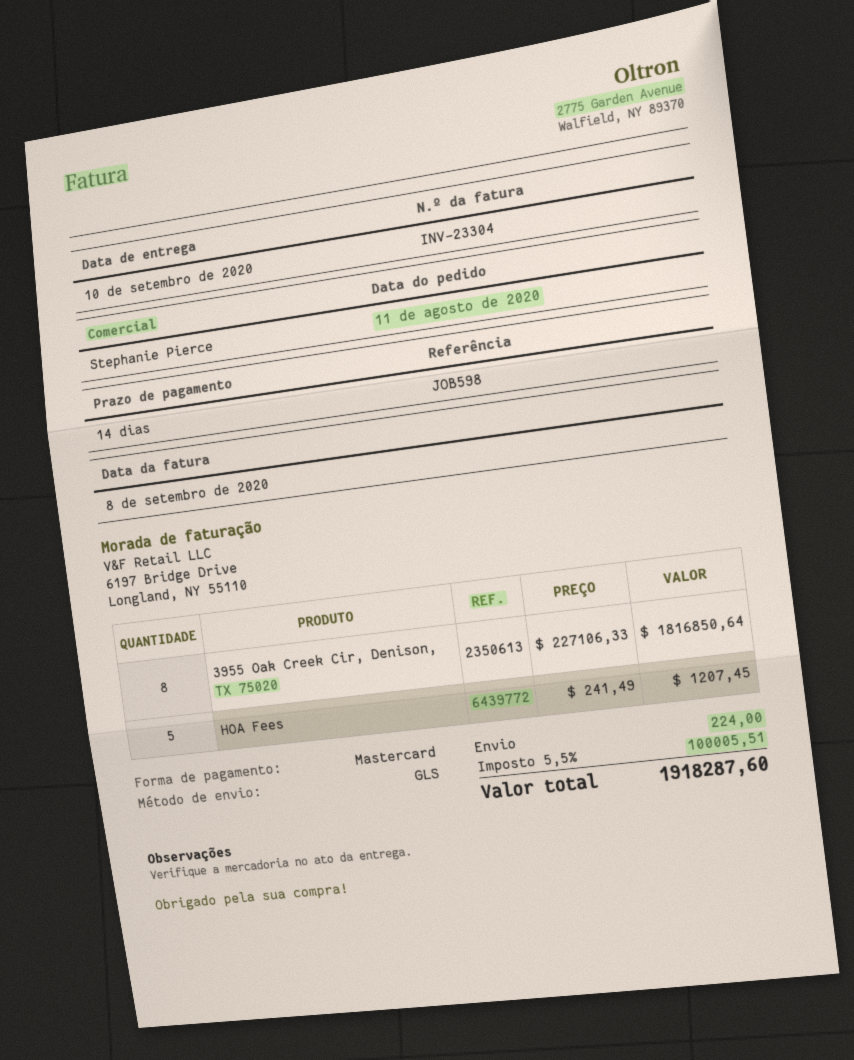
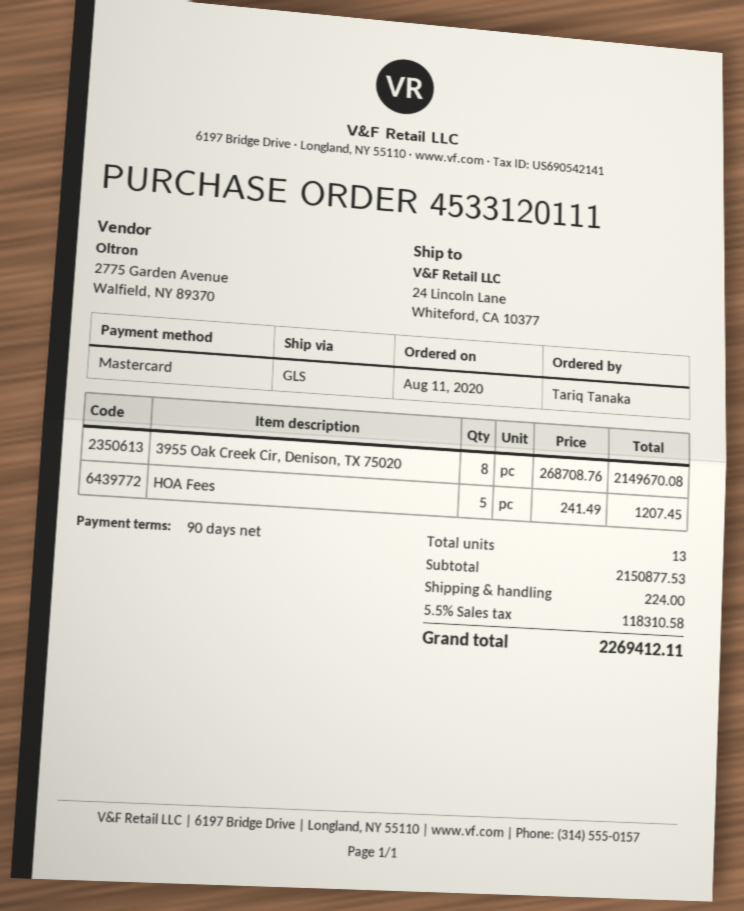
payment terms: 14 days -> 90 days
3955 Oak Creek Cir, Denison, TX 75020: 8 x 227106.33 = 1816850.64 -> 8 x 268708.76 = 2149670.08
tax: 5.5% = 100005.51 -> 5.5% = 118310.58
total: 1918287.60 -> 2269412.11

